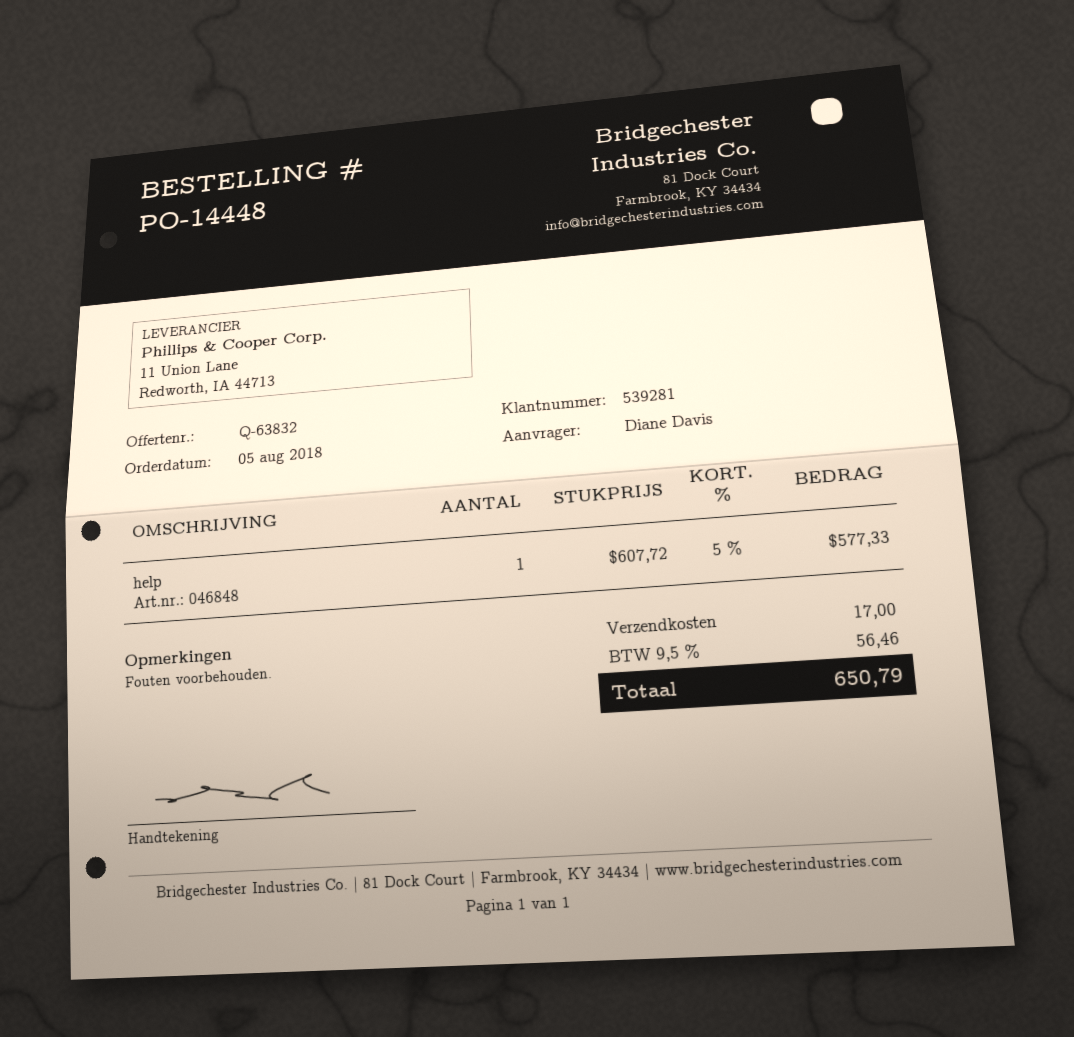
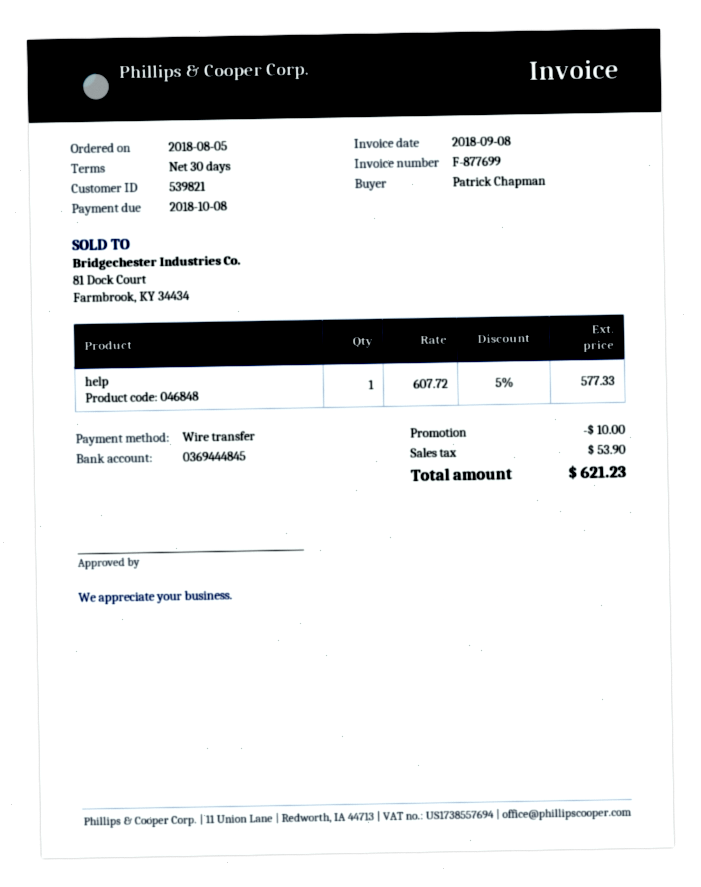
customer number: 539281 -> 539821
ordered by: Diane Davis -> Patrick Chapman
discount: none -> 10.00
shipping: 17.00 -> none
tax: 56.46 -> 53.90
total: 650.79 -> 621.23

